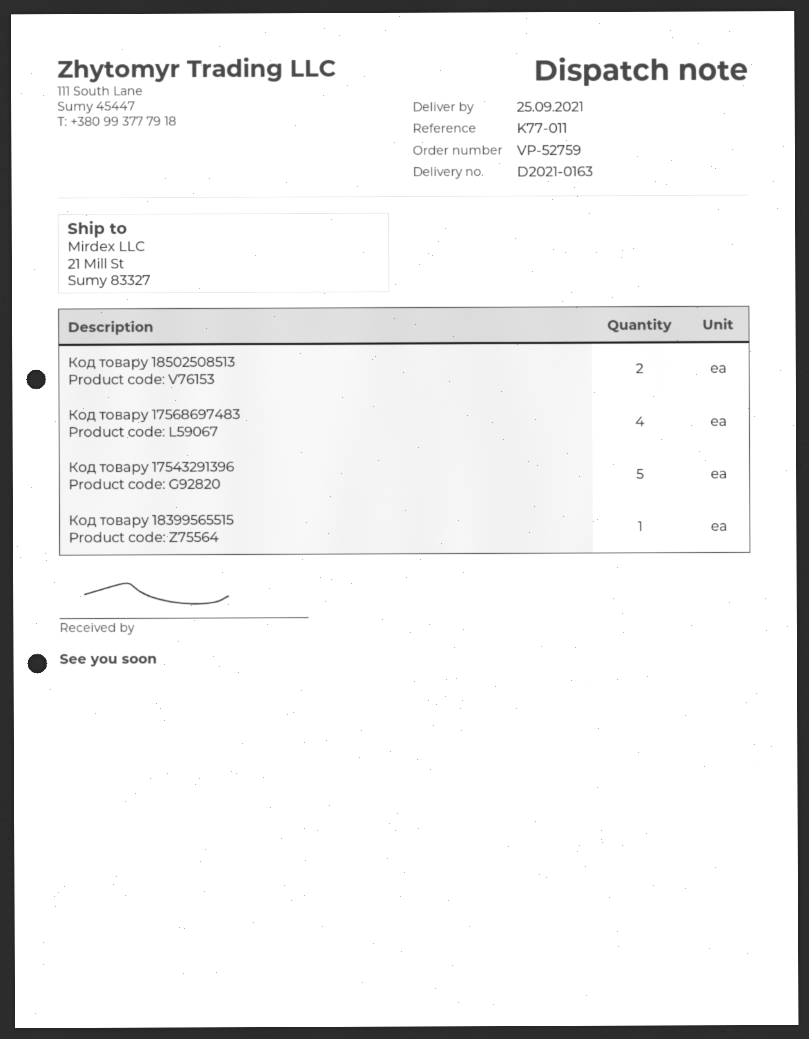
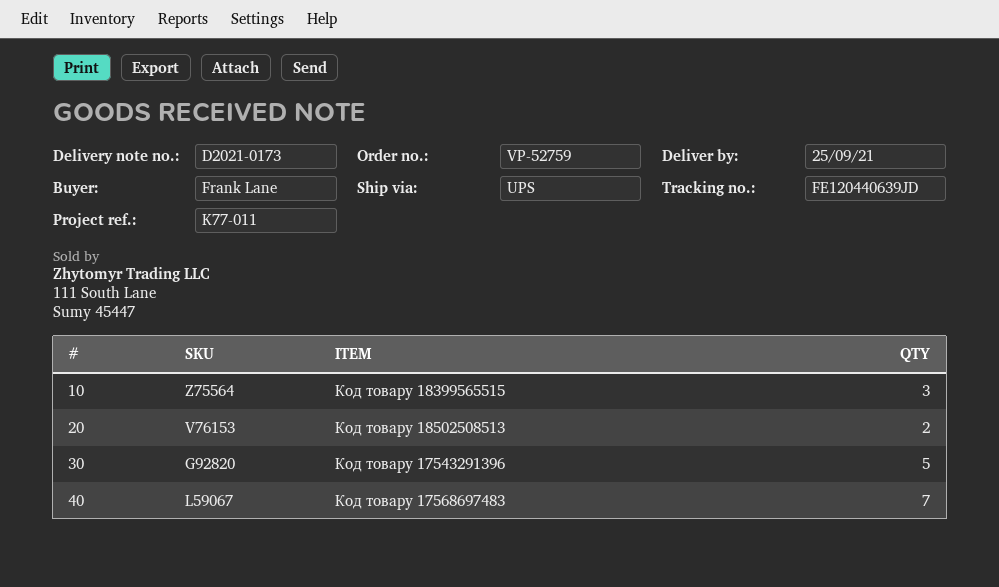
delivery note number: D2021-0163 -> D2021-0173
Код товару 17568697483: 4 -> 7
Код товару 18399565515: 1 -> 3

